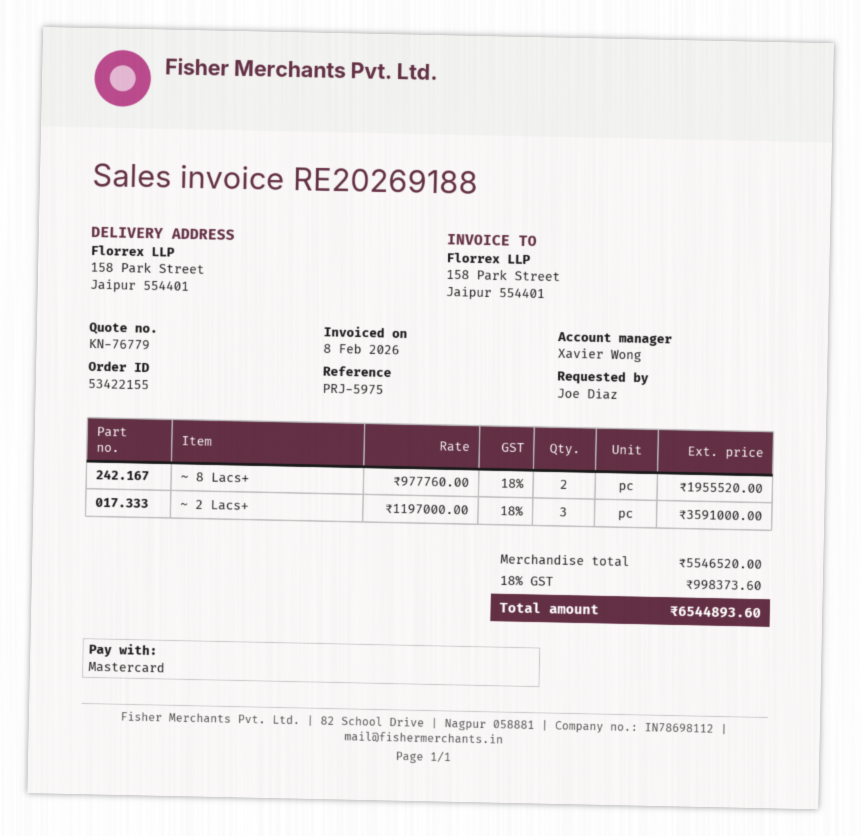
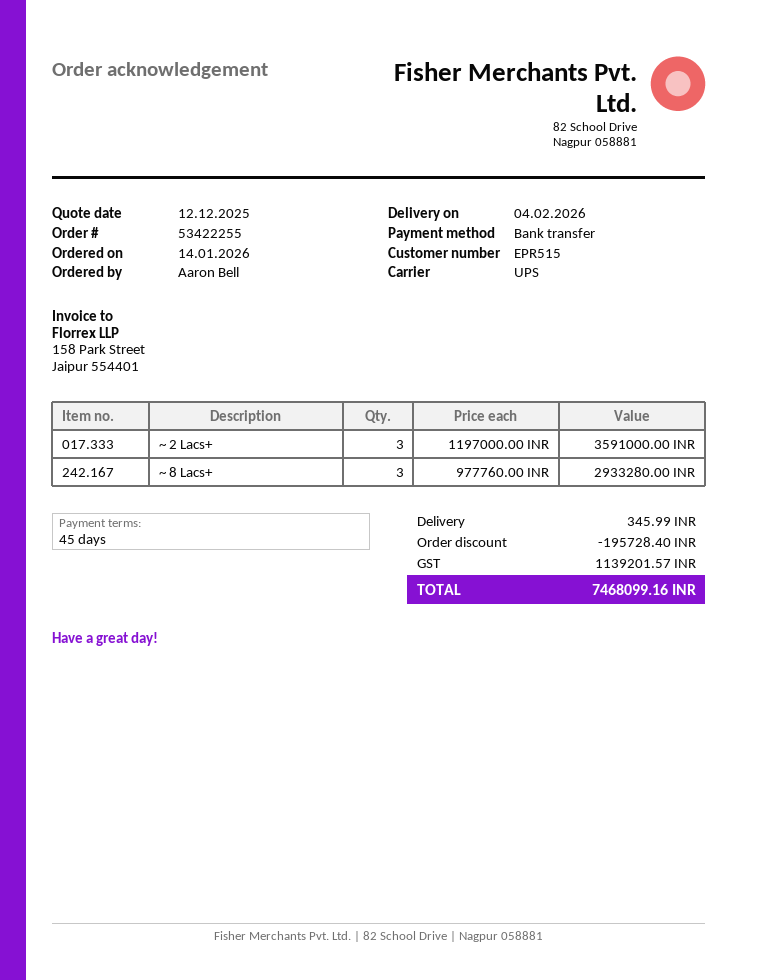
order number: 53422155 -> 53422255
ordered by: Joe Diaz -> Aaron Bell
payment method: Mastercard -> bank transfer
~ 8 Lacs+: 2 x 977760.00 = 1955520.00 -> 3 x 977760.00 = 2933280.00
discount: none -> 195728.40
shipping: none -> 345.99
tax: 998373.60 -> 1139201.57
total: 6544893.60 -> 7468099.16

